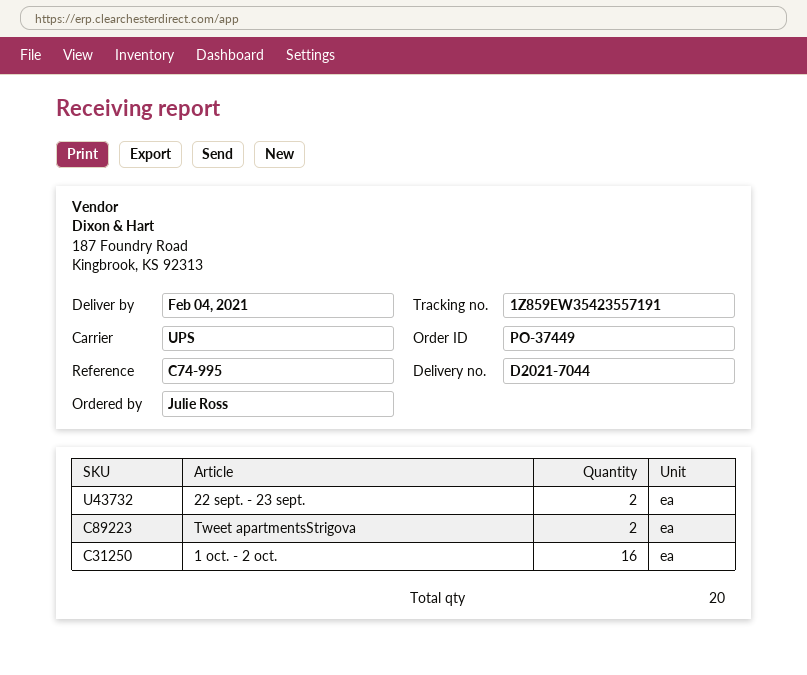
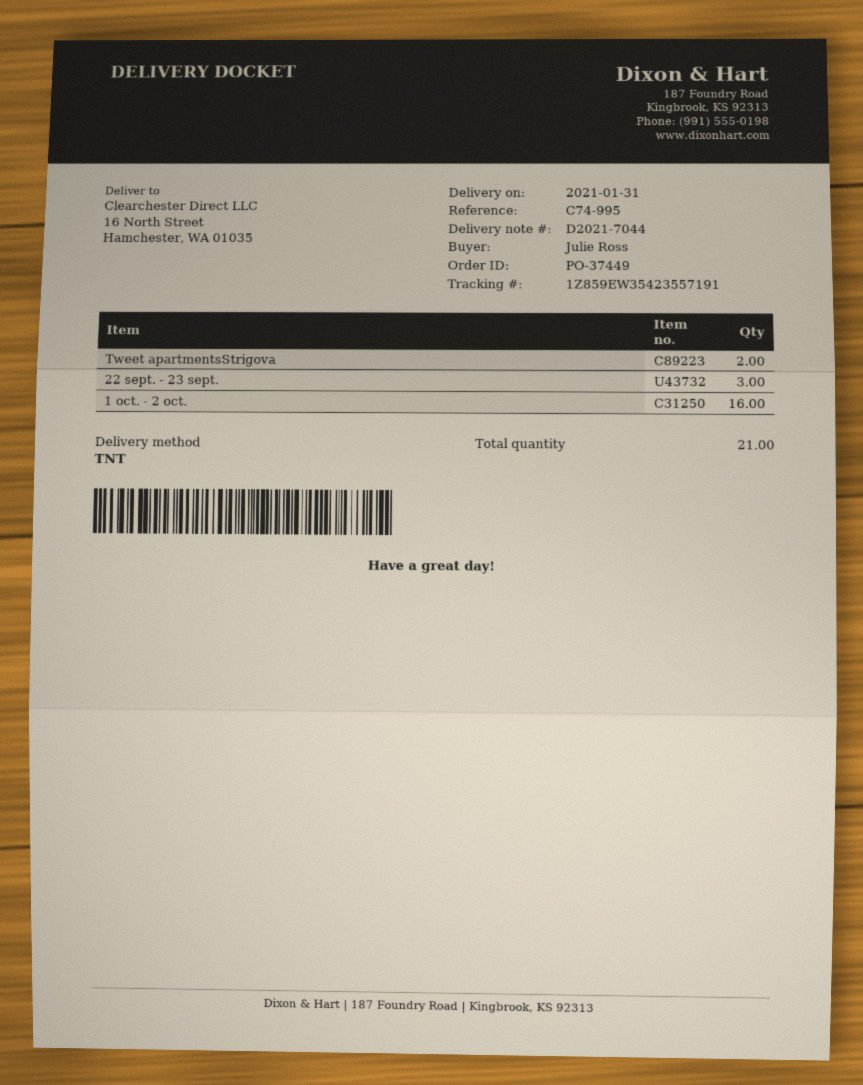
delivery date: 2021-02-04 -> 2021-01-31
shipping method: UPS -> TNT
22 sept. - 23 sept.: 2 -> 3
total quantity: 20 -> 21

